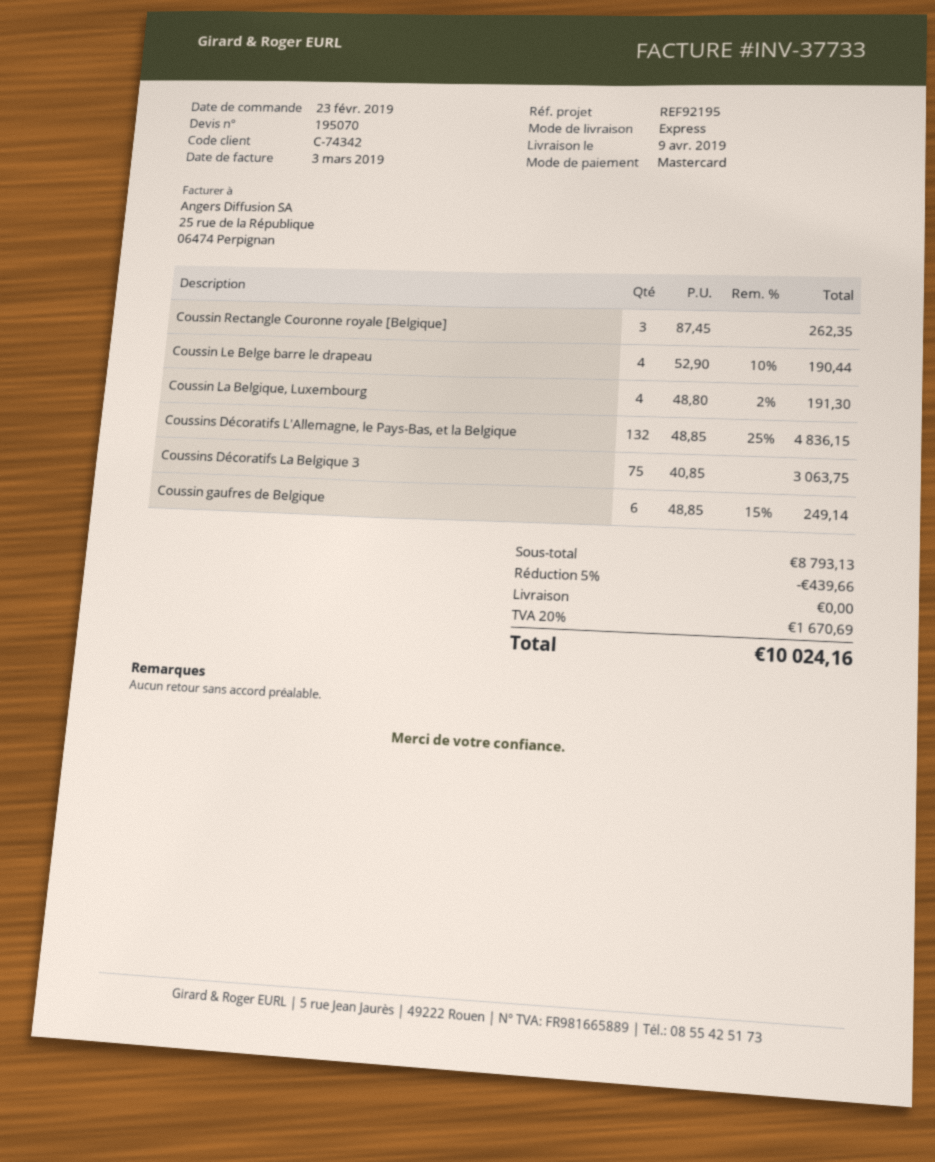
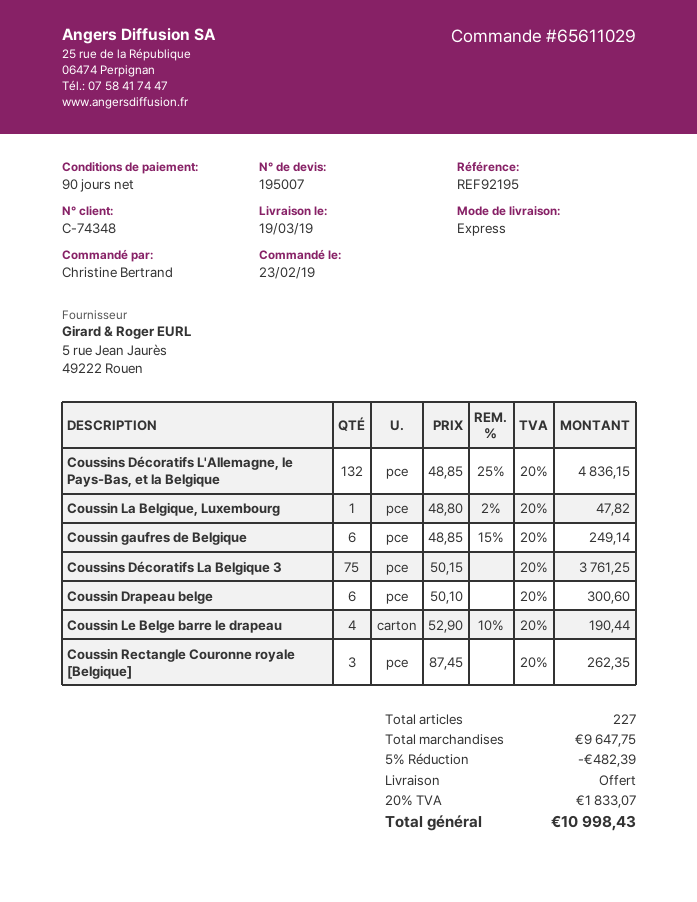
quote number: 195070 -> 195007
delivery date: 2019-04-09 -> 2019-03-19
customer number: C-74342 -> C-74348
Coussin La Belgique, Luxembourg: 4 x 48.80 - 2% = 191.30 -> 1 x 48.80 - 2% = 47.82
Coussins Décoratifs La Belgique 3: 75 x 40.85 = 3063.75 -> 75 x 50.15 = 3761.25
Coussin Drapeau belge: none -> 6 x 50.10 = 300.60
subtotal: 8793.13 -> 9647.75
discount: 5% = 439.66 -> 5% = 482.39
tax: 20% = 1670.69 -> 20% = 1833.07
total: 10024.16 -> 10998.43

